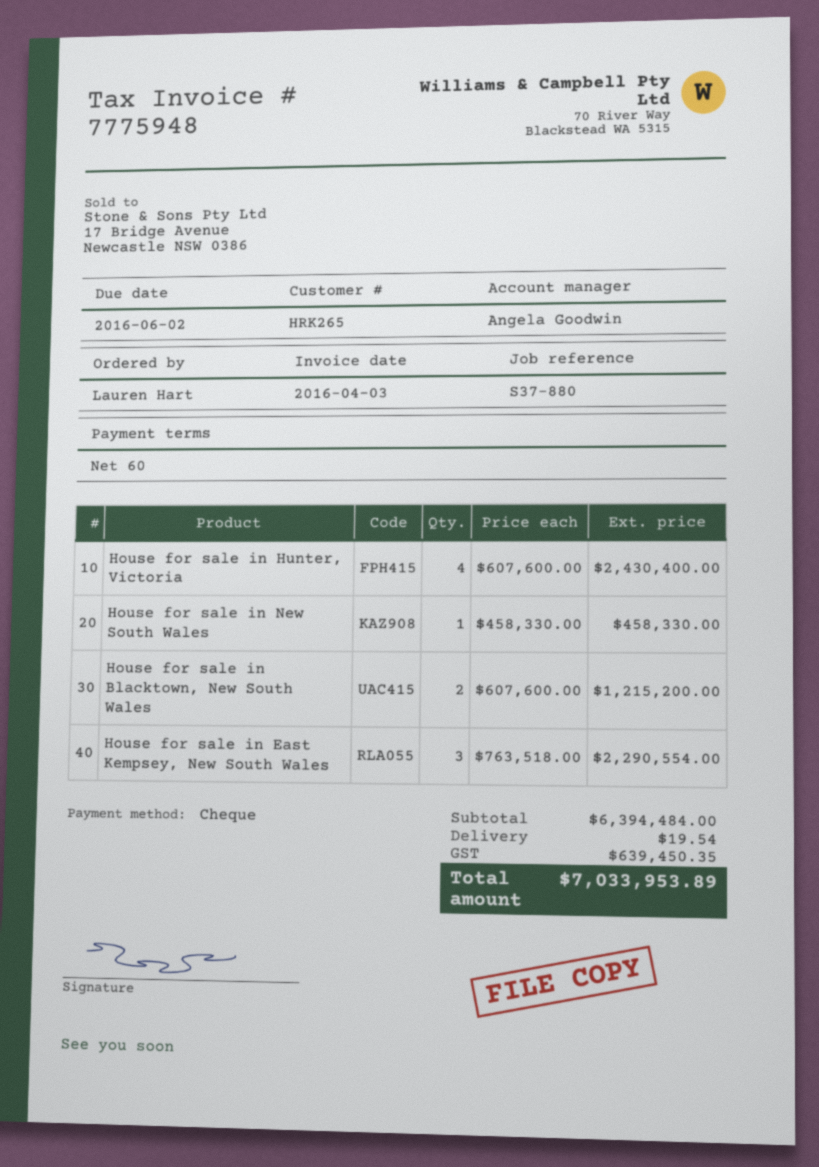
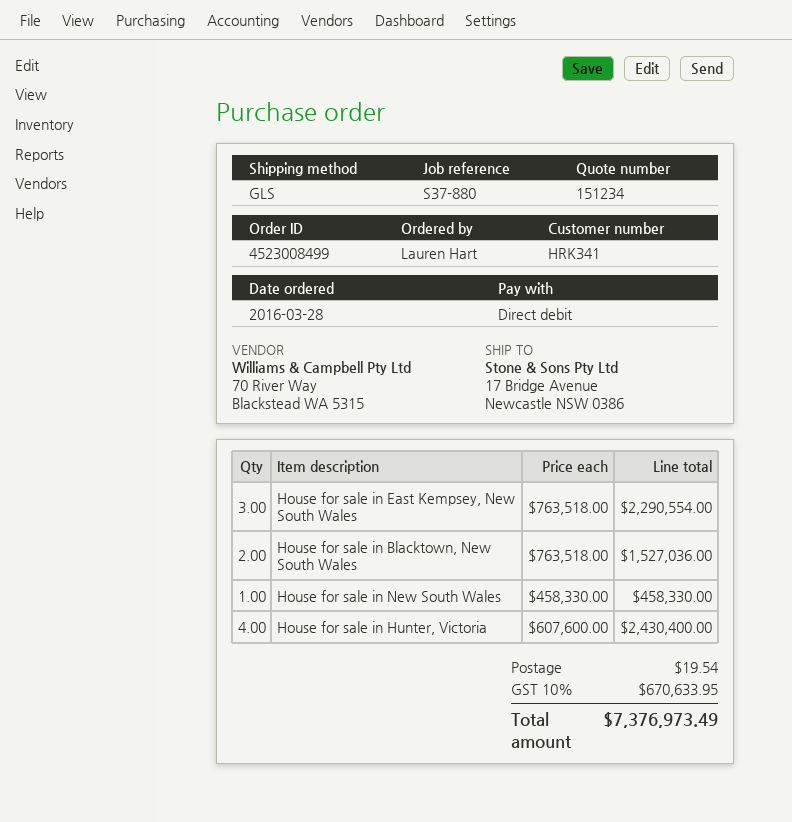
customer number: HRK265 -> HRK341
payment method: cheque -> direct debit
House for sale in Blacktown, New South Wales: 2 x 607600.00 = 1215200.00 -> 2 x 763518.00 = 1527036.00
tax: 639450.35 -> 670633.95
total: 7033953.89 -> 7376973.49

